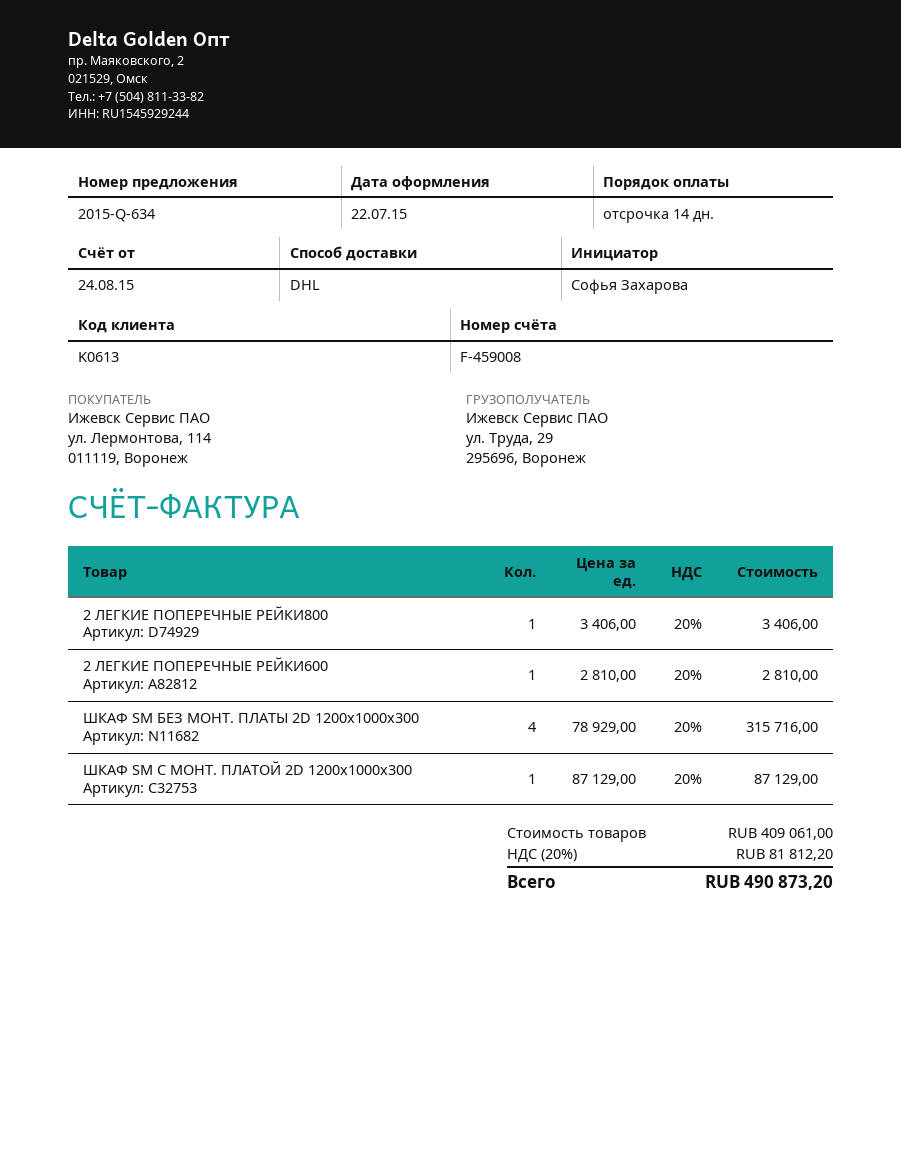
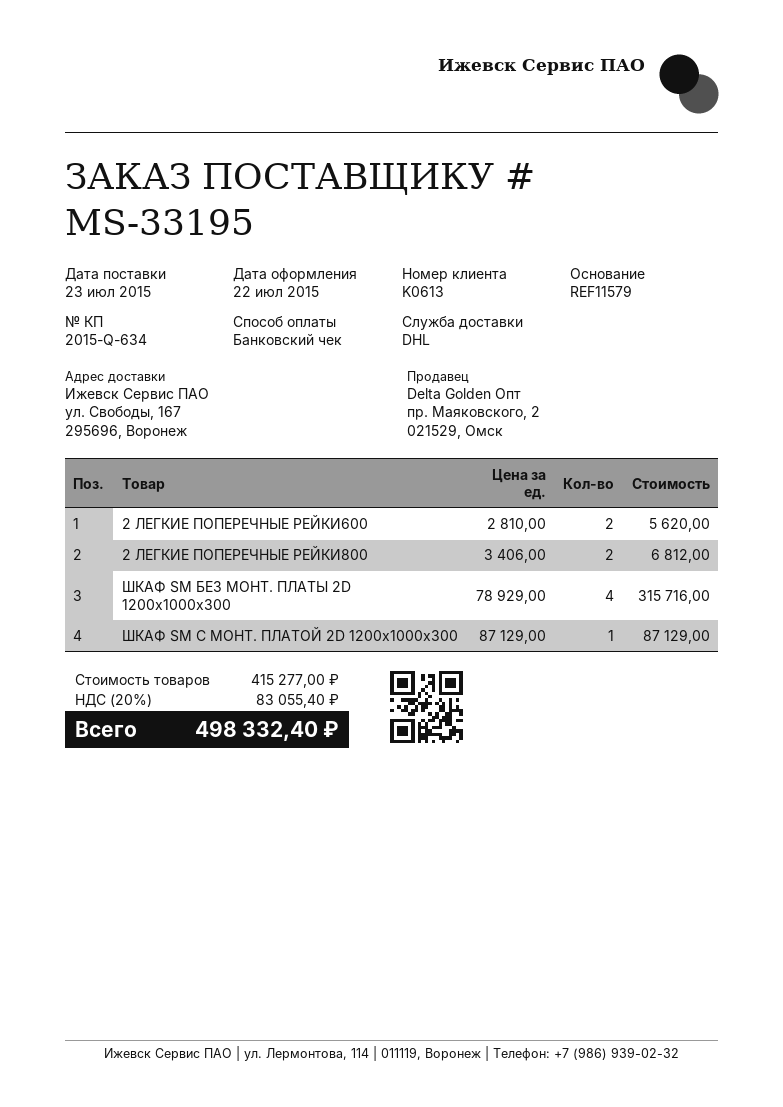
ship to: ул. Труда, 29, 295696, Воронеж -> ул. Свободы, 167, 295696, Воронеж
2 ЛЕГКИЕ ПОПЕРЕЧНЫЕ РЕЙКИ800: 1 x 3406.00 = 3406.00 -> 2 x 3406.00 = 6812.00
2 ЛЕГКИЕ ПОПЕРЕЧНЫЕ РЕЙКИ600: 1 x 2810.00 = 2810.00 -> 2 x 2810.00 = 5620.00
subtotal: 409061.00 -> 415277.00
tax: 20% = 81812.20 -> 20% = 83055.40
total: 490873.20 -> 498332.40

